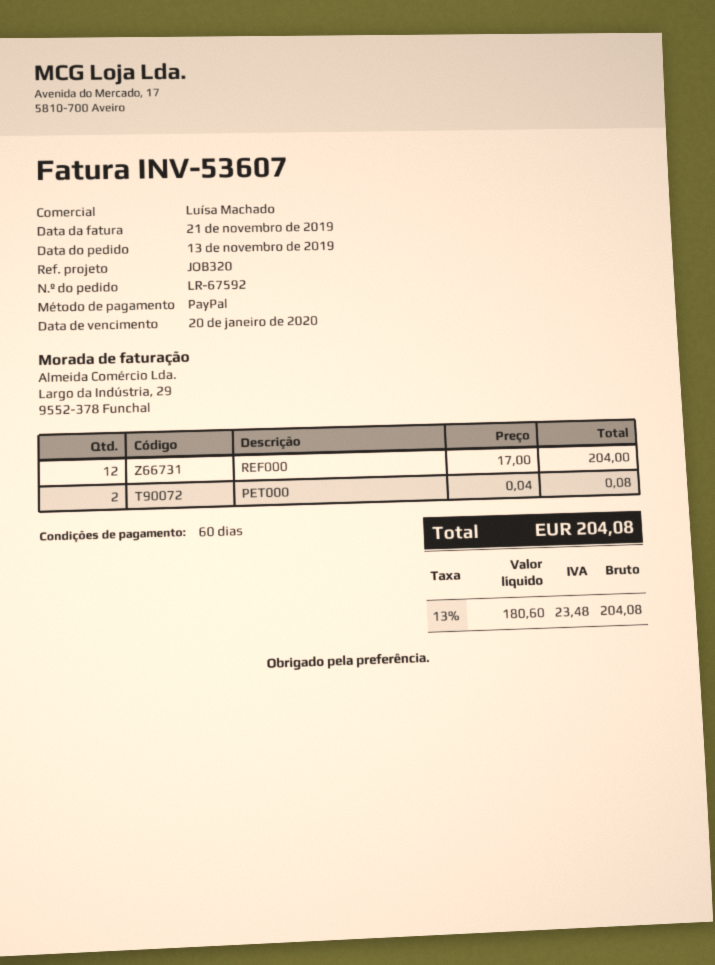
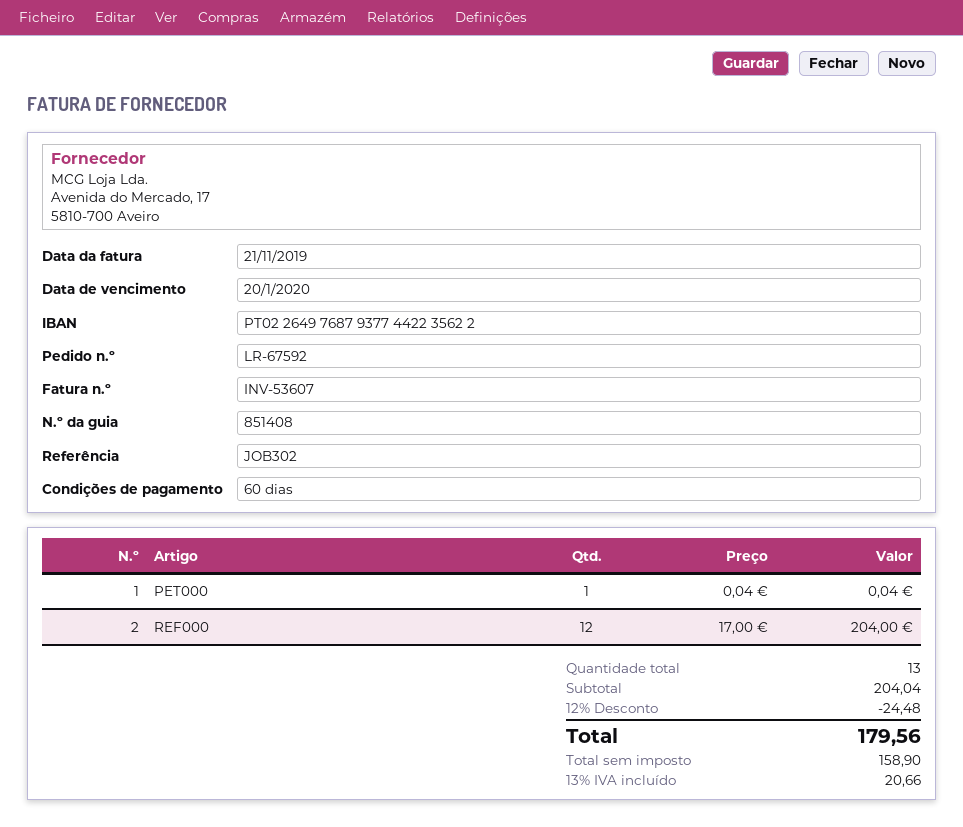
reference: JOB320 -> JOB302
PET000: 2 x 0.04 = 0.08 -> 1 x 0.04 = 0.04
discount: none -> 12% = 24.48
net: 180.60 -> 158.90
tax: 13% = 23.48 -> 13% = 20.66
total: 204.08 -> 179.56

